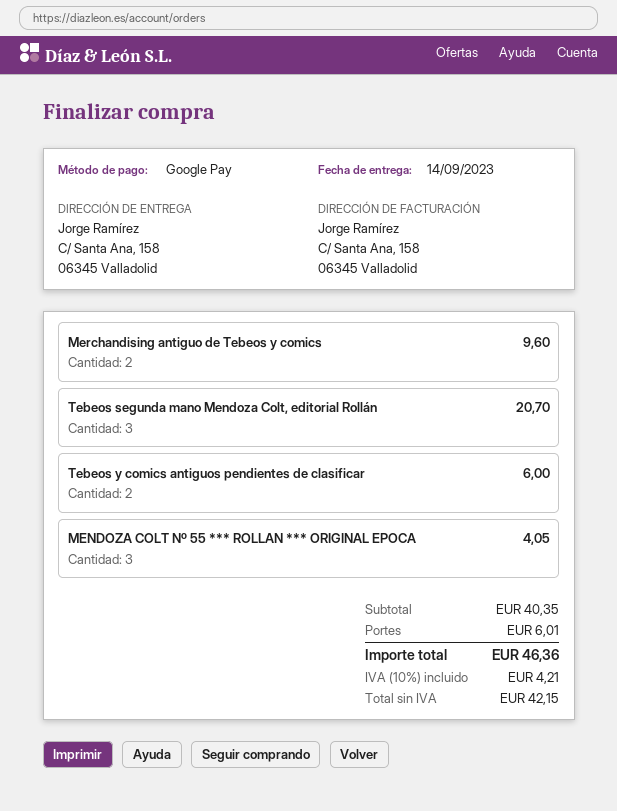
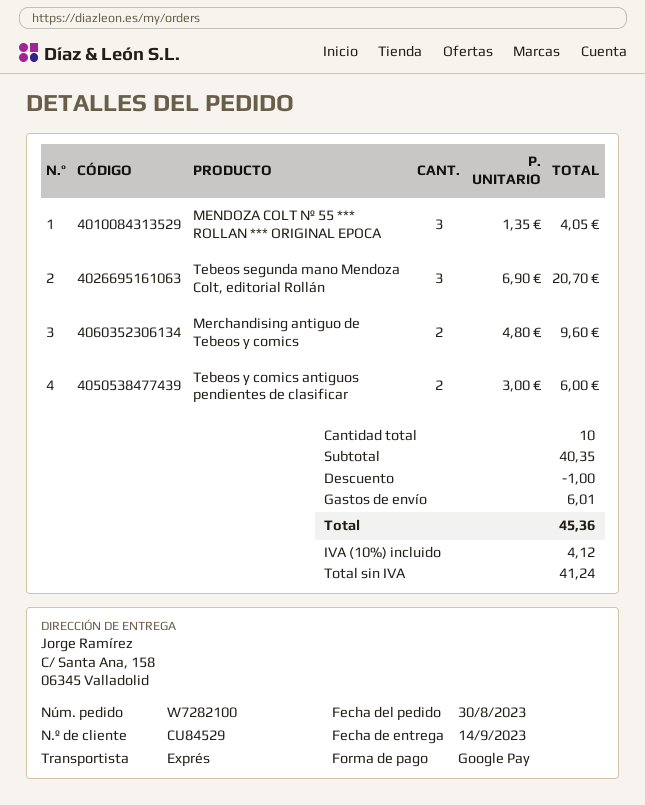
discount: none -> 1.00
net: 42.15 -> 41.24
tax: 10% = 4.21 -> 10% = 4.12
total: 46.36 -> 45.36

